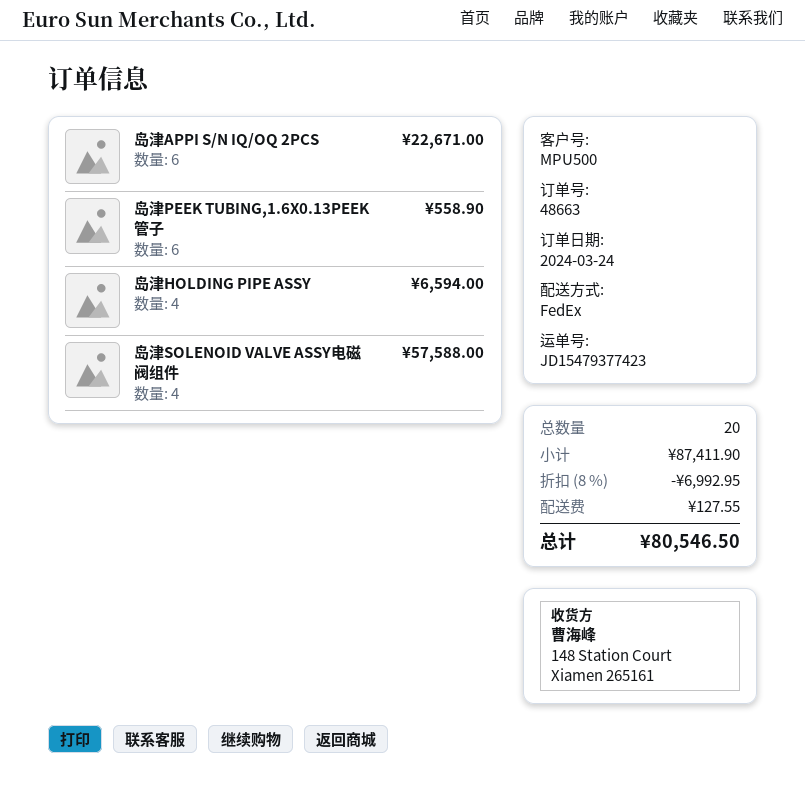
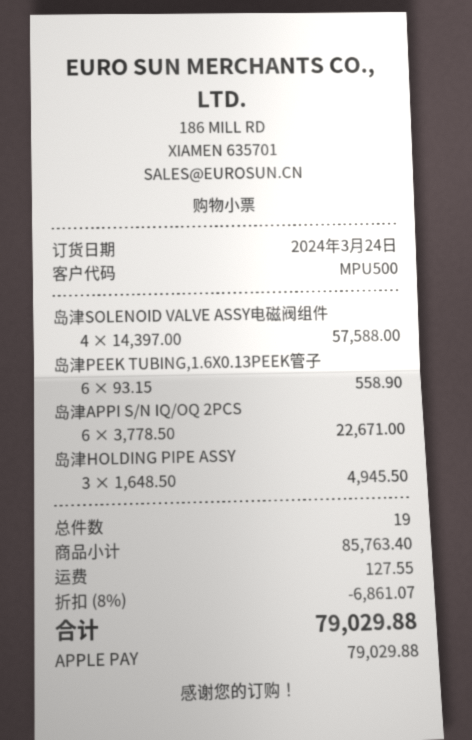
岛津HOLDING PIPE ASSY: 4 for 6594.00 -> 3 for 4945.50
total quantity: 20 -> 19
subtotal: 87411.90 -> 85763.40
discount: 8% = 6992.95 -> 8% = 6861.07
total: 80546.50 -> 79029.88

